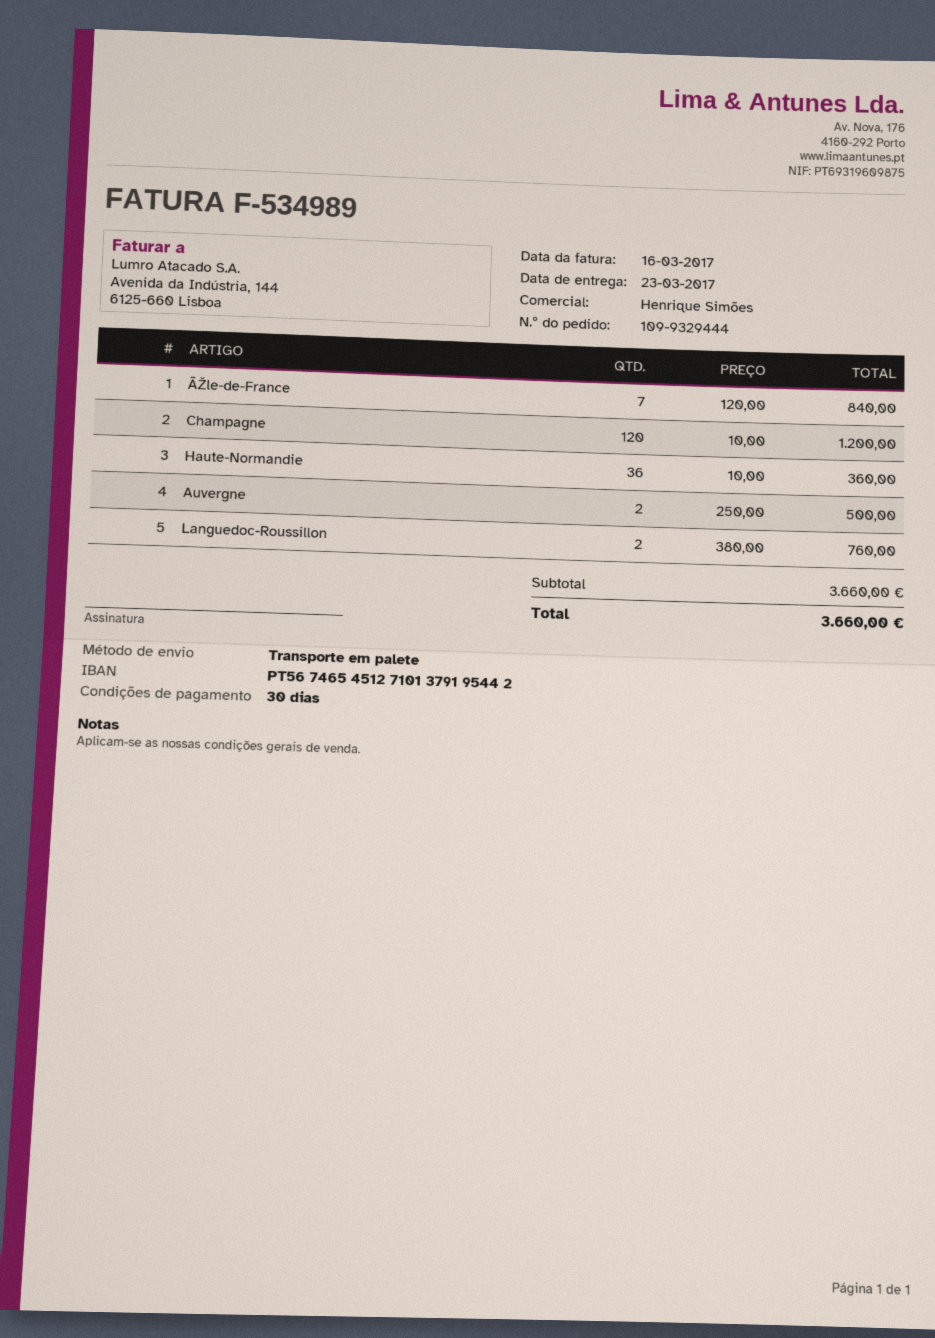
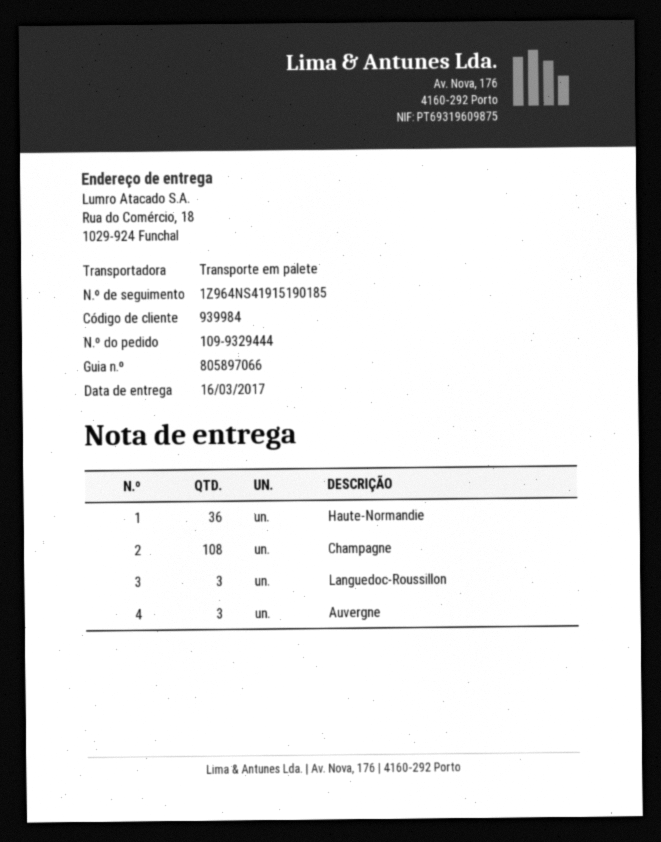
delivery date: 2017-03-23 -> 2017-03-16
ÃŽle-de-France: 7 -> none
Champagne: 120 -> 108
Auvergne: 2 -> 3
Languedoc-Roussillon: 2 -> 3

